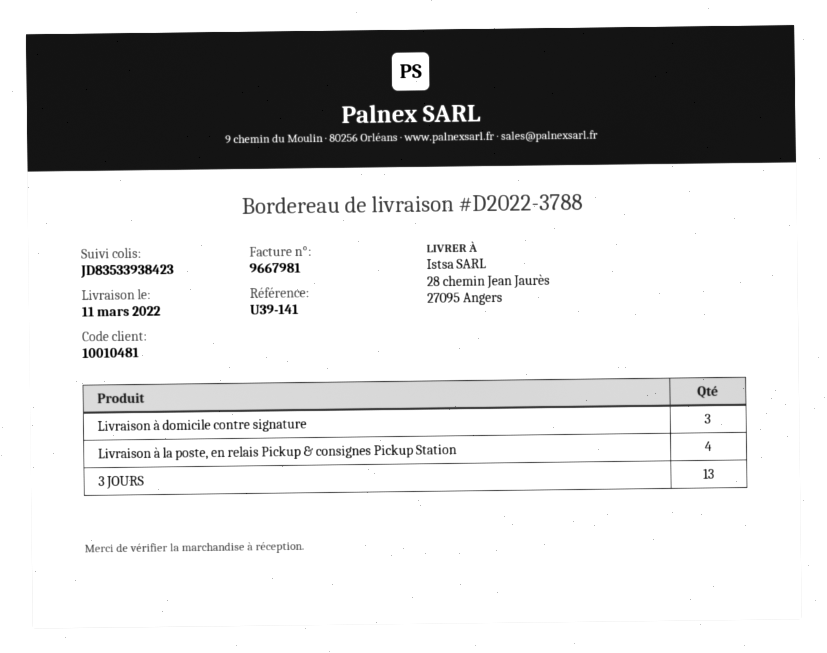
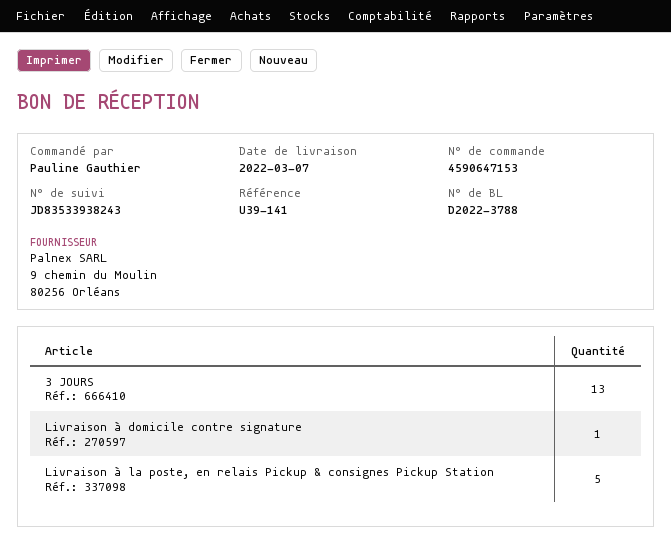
delivery date: 2022-03-11 -> 2022-03-07
tracking number: JD83533938423 -> JD83533938243
Livraison à domicile contre signature: 3 -> 1
Livraison à la poste, en relais Pickup & consignes Pickup Station: 4 -> 5

